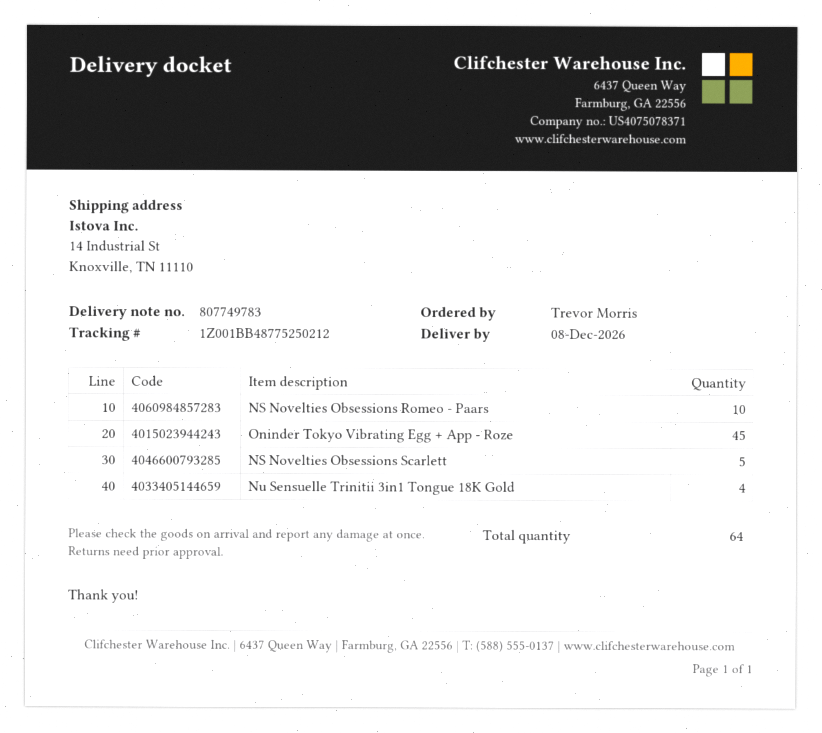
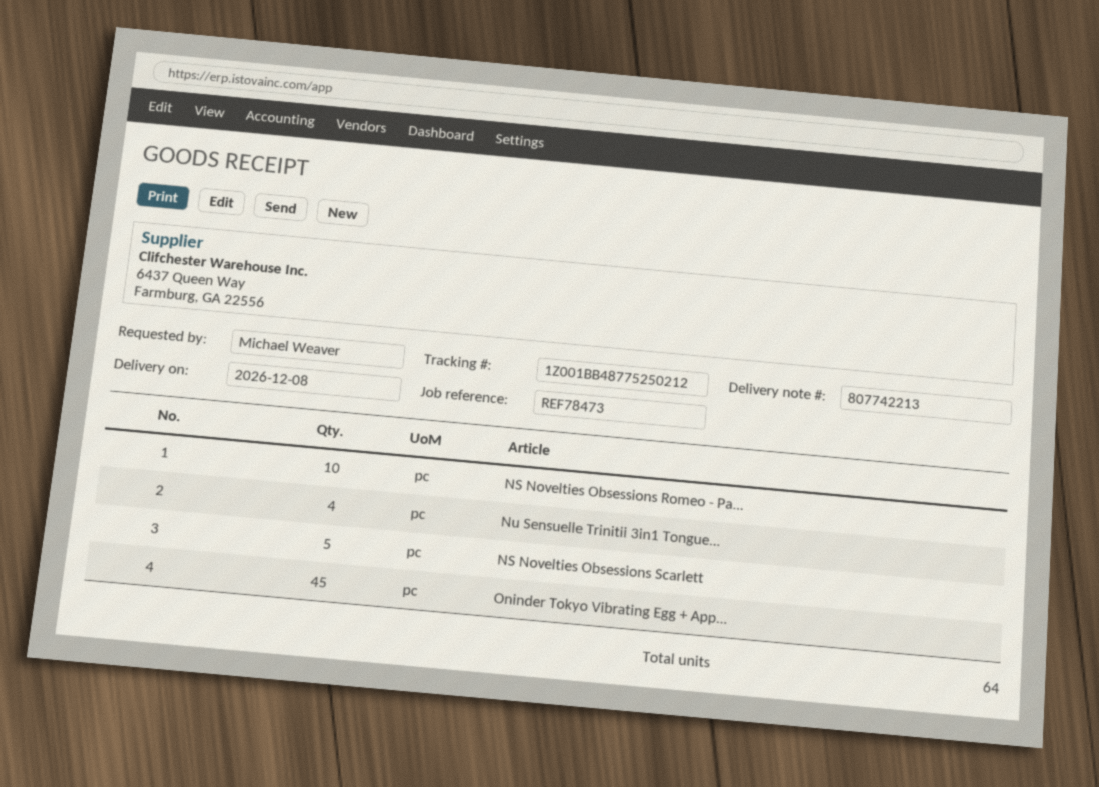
delivery note number: 807749783 -> 807742213
ordered by: Trevor Morris -> Michael Weaver

